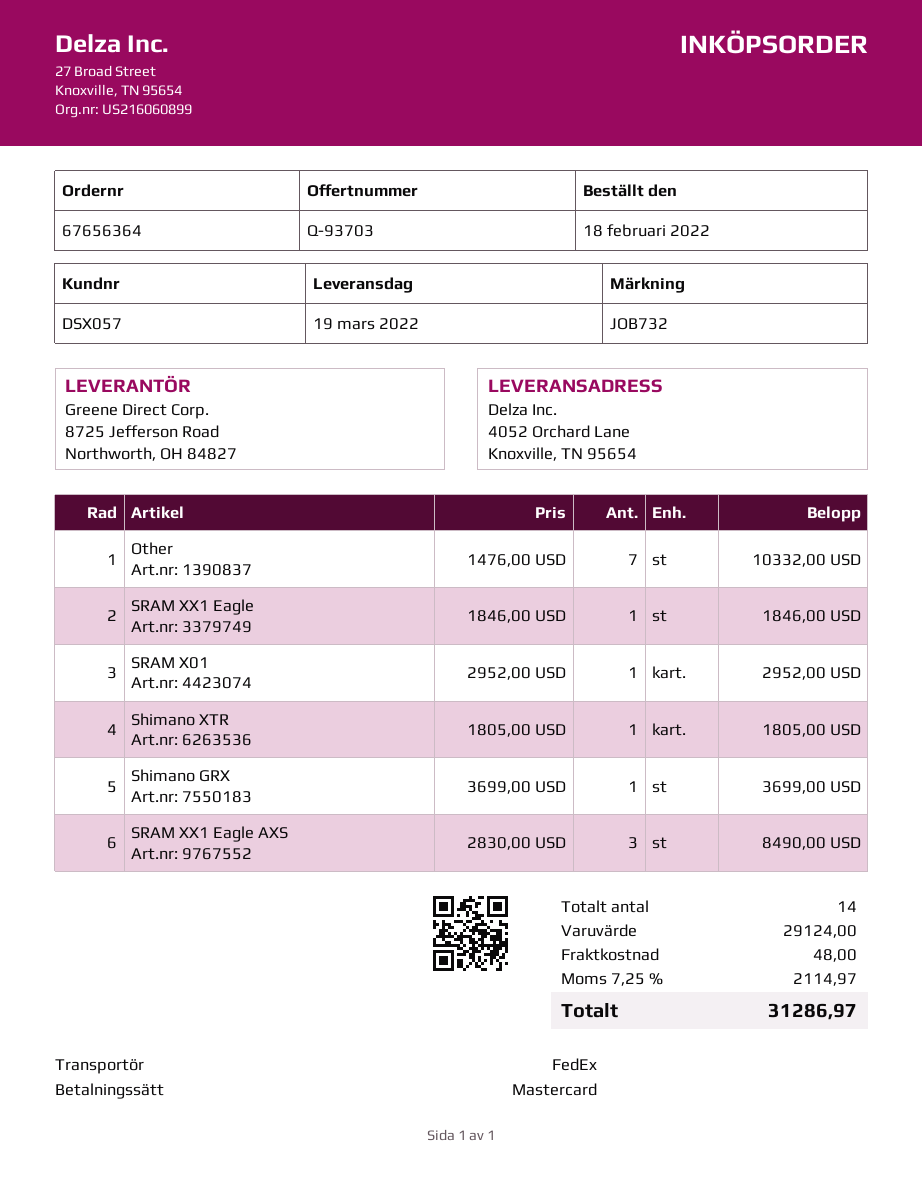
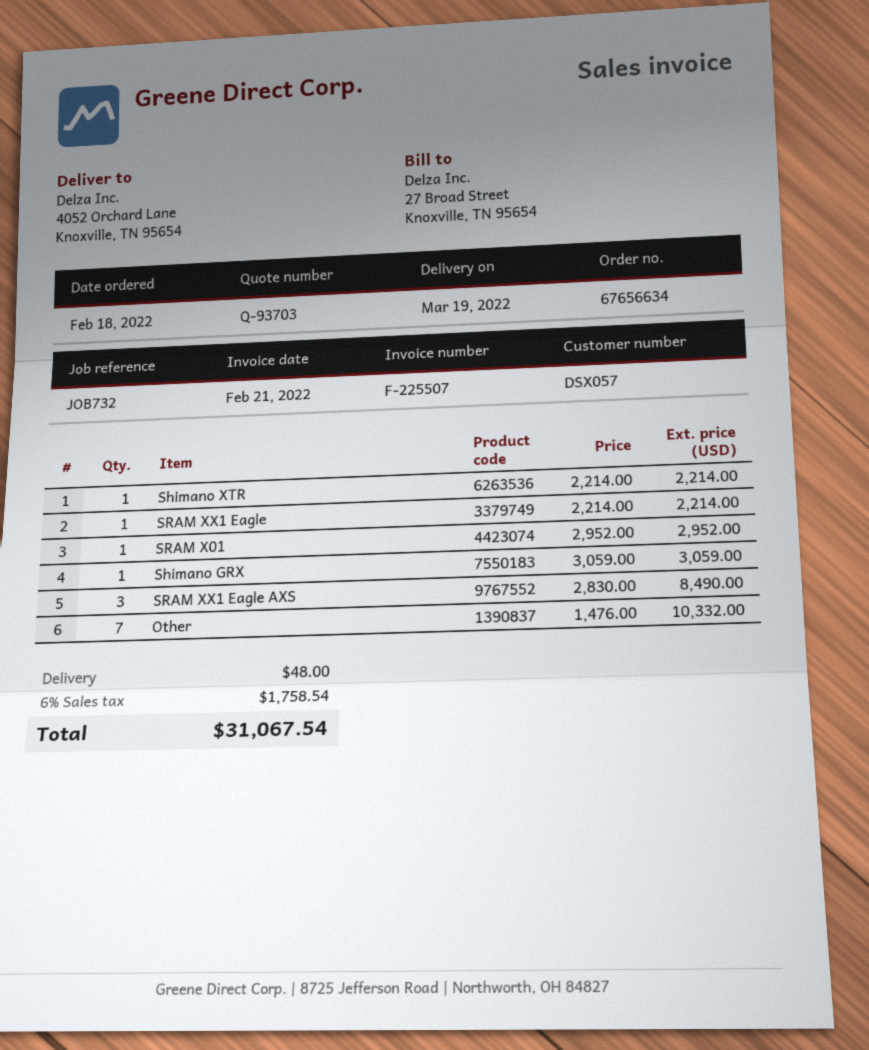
order number: 67656364 -> 67656634
SRAM XX1 Eagle: 1 x 1846.00 = 1846.00 -> 1 x 2214.00 = 2214.00
Shimano XTR: 1 x 1805.00 = 1805.00 -> 1 x 2214.00 = 2214.00
Shimano GRX: 1 x 3699.00 = 3699.00 -> 1 x 3059.00 = 3059.00
tax: 7.25% = 2114.97 -> 6% = 1758.54
total: 31286.97 -> 31067.54

